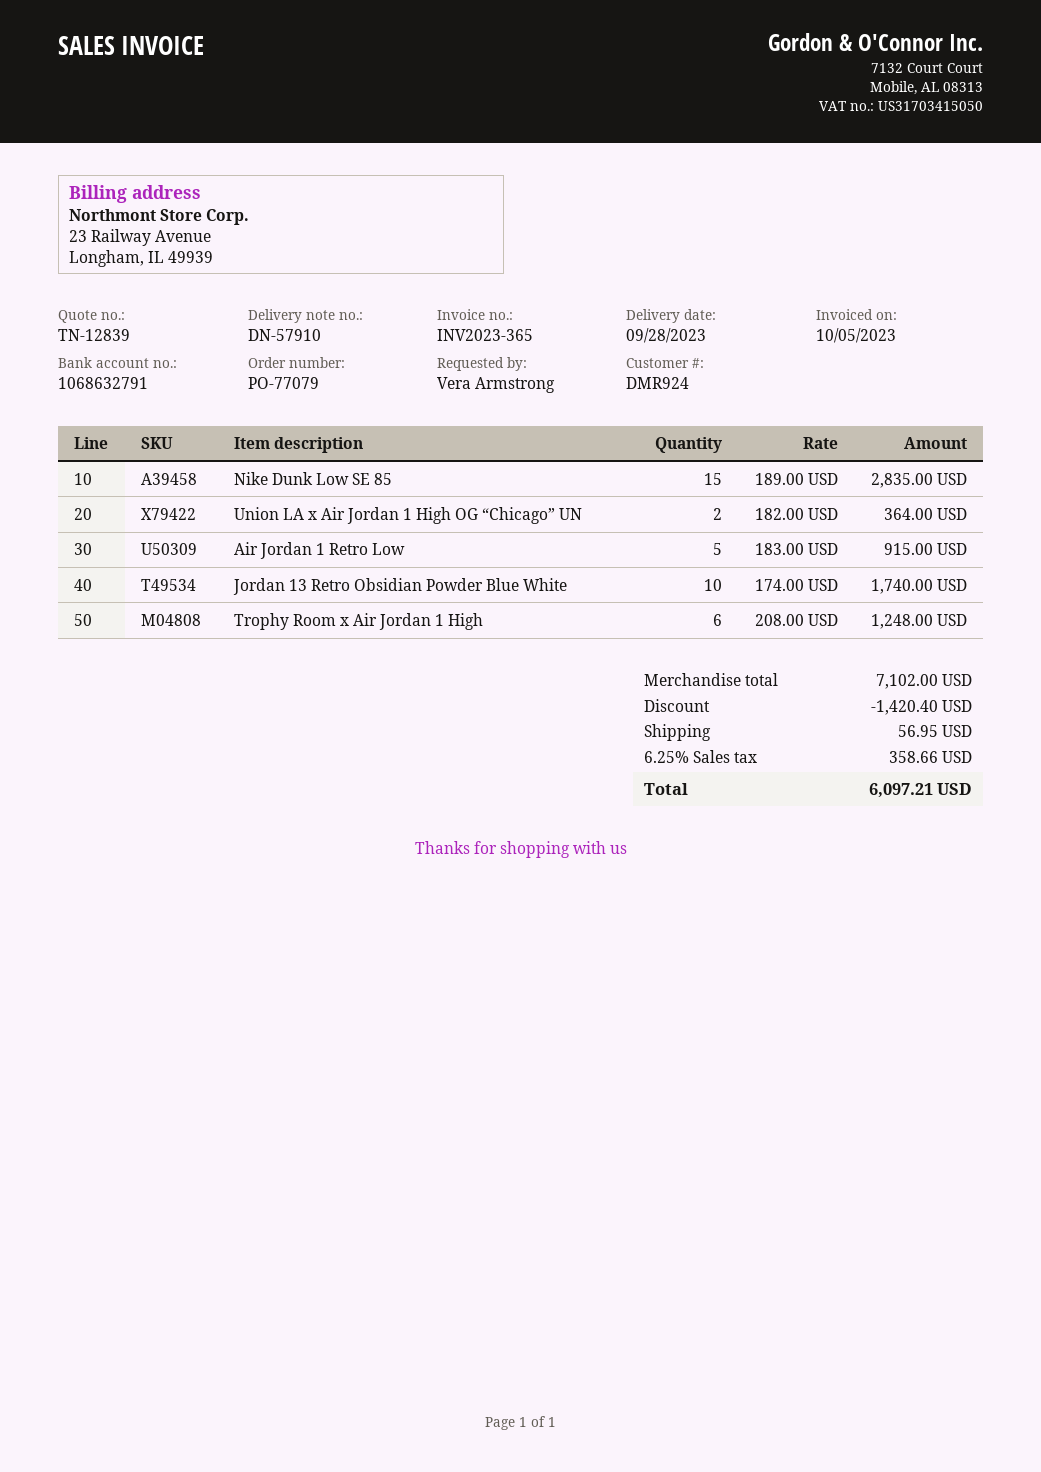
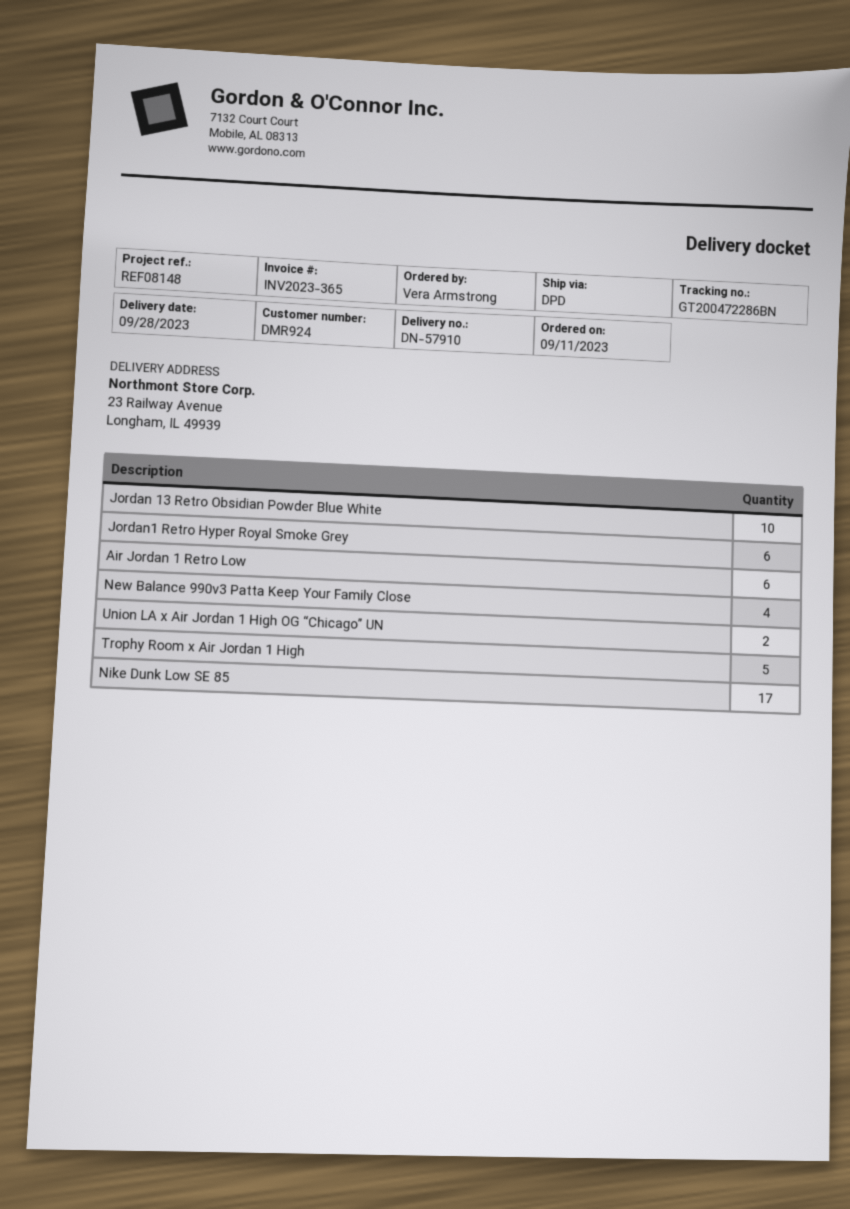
Nike Dunk Low SE 85: 15 -> 17
Air Jordan 1 Retro Low: 5 -> 6
Trophy Room x Air Jordan 1 High: 6 -> 5
Jordan1 Retro Hyper Royal Smoke Grey: none -> 6
New Balance 990v3 Patta Keep Your Family Close: none -> 4

